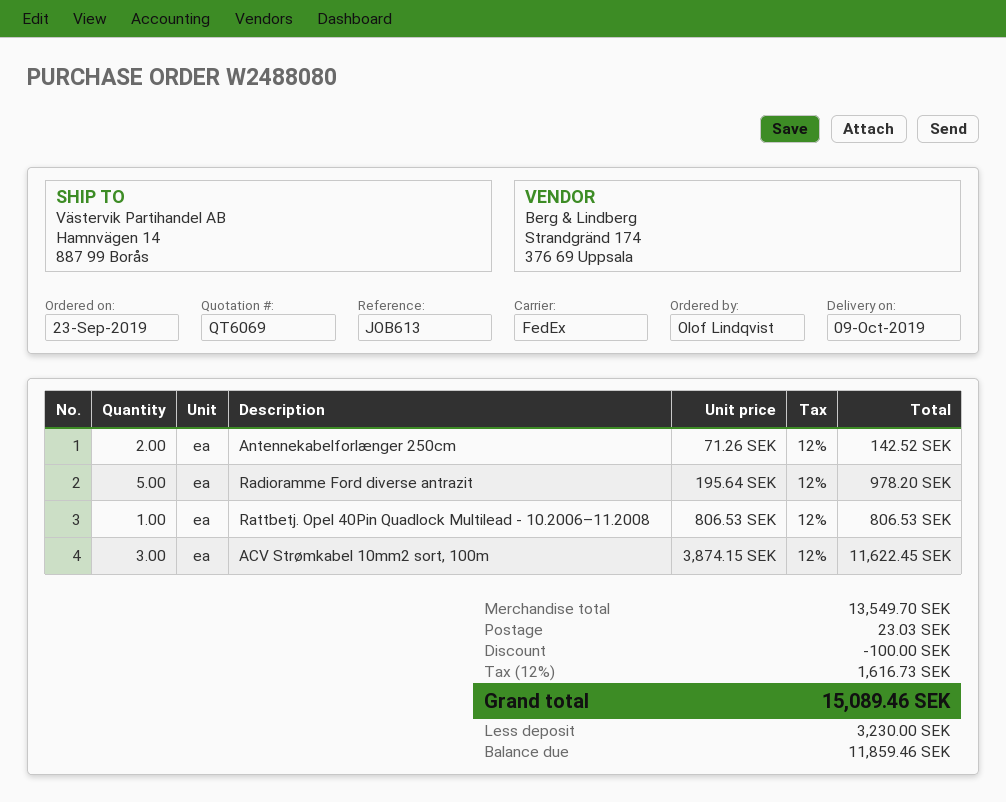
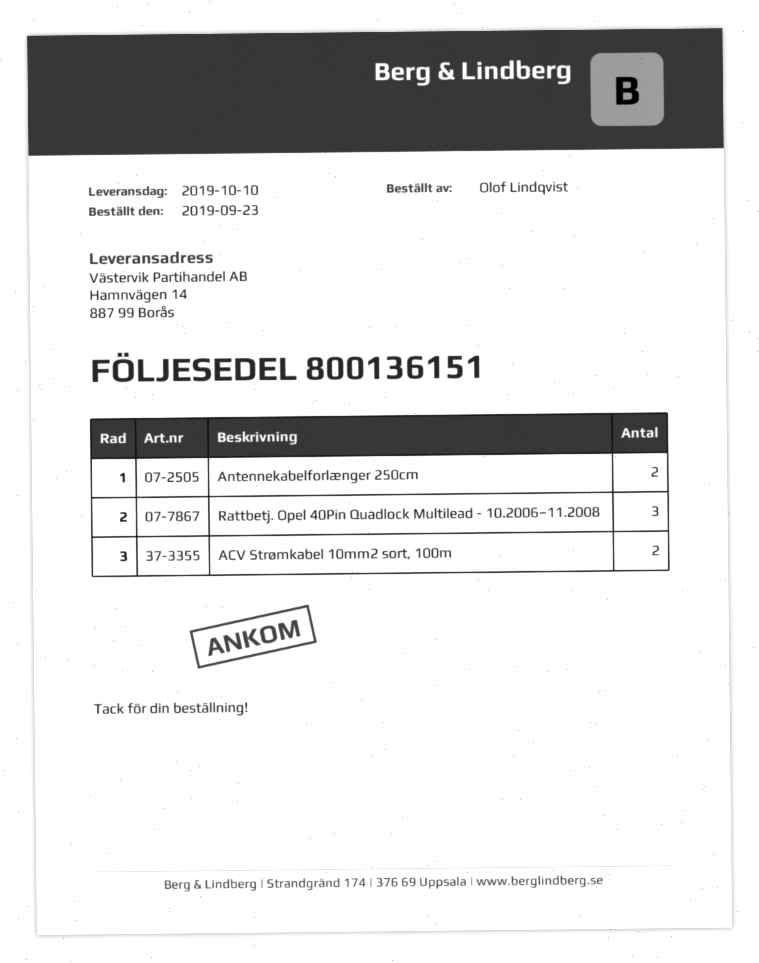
delivery date: 2019-10-09 -> 2019-10-10
Radioramme Ford diverse antrazit: 5 -> none
Rattbetj. Opel 40Pin Quadlock Multilead - 10.2006–11.2008: 1 -> 3
ACV Strømkabel 10mm2 sort, 100m: 3 -> 2

